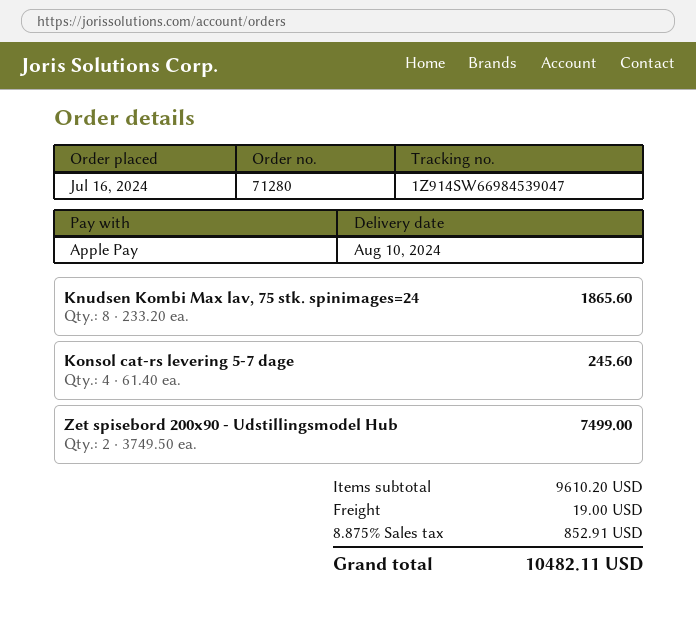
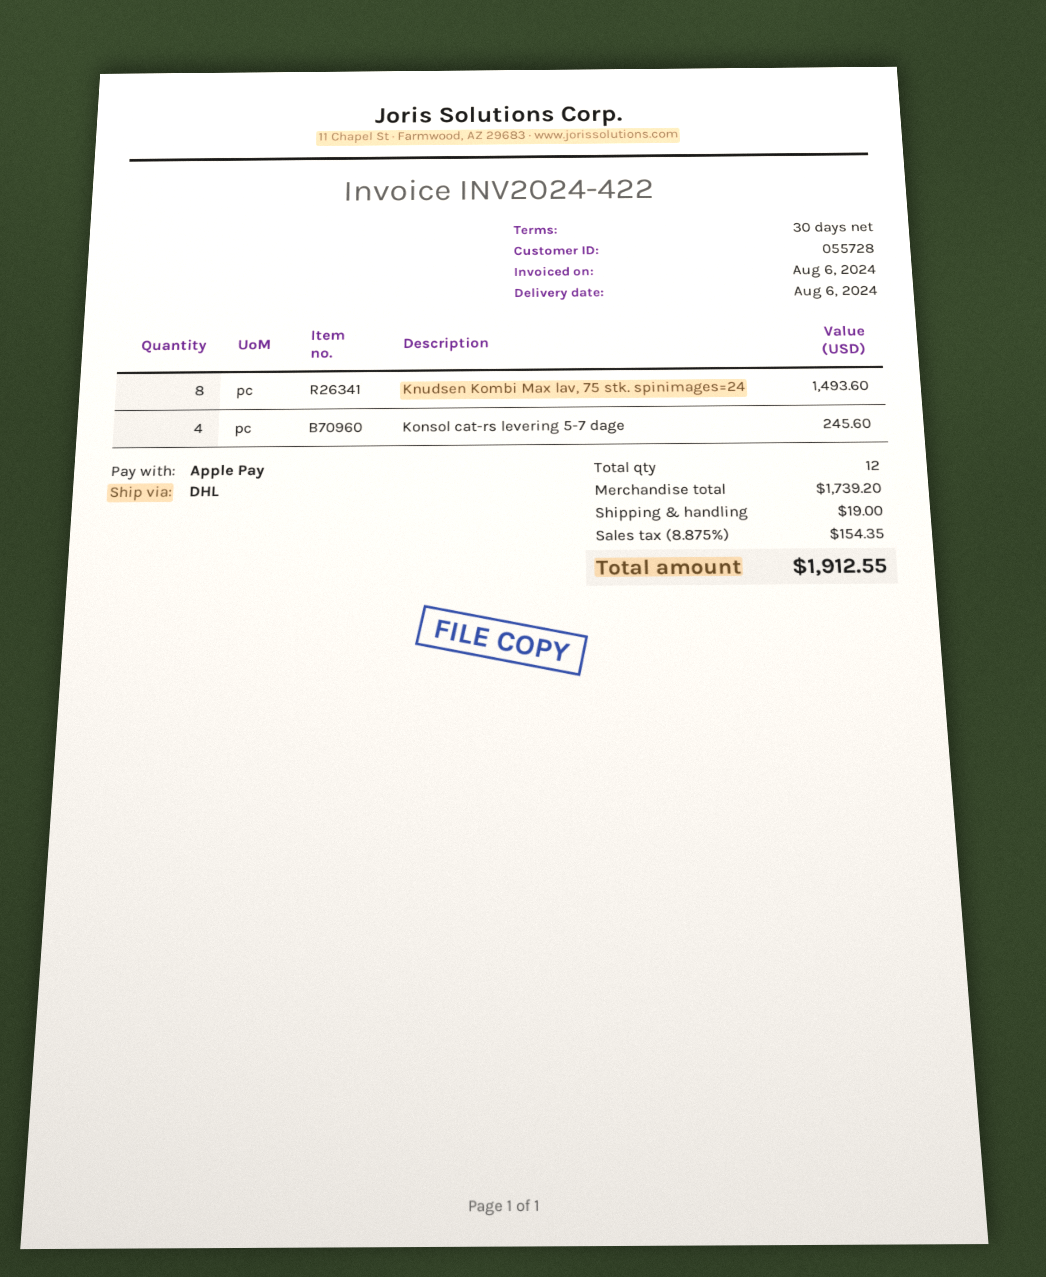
delivery date: 2024-08-10 -> 2024-08-06
Knudsen Kombi Max lav, 75 stk. spinimages=24: 8 for 1865.60 -> 8 for 1493.60
Zet spisebord 200x90 - Udstillingsmodel Hub: 2 for 7499.00 -> none
subtotal: 9610.20 -> 1739.20
tax: 8.875% = 852.91 -> 8.875% = 154.35
total: 10482.11 -> 1912.55

